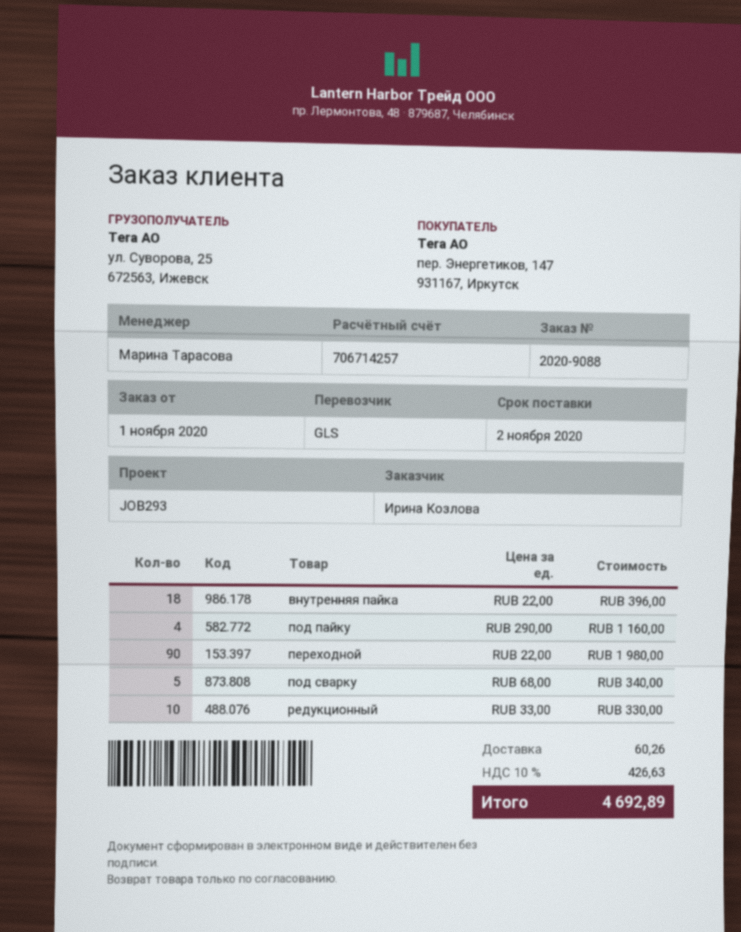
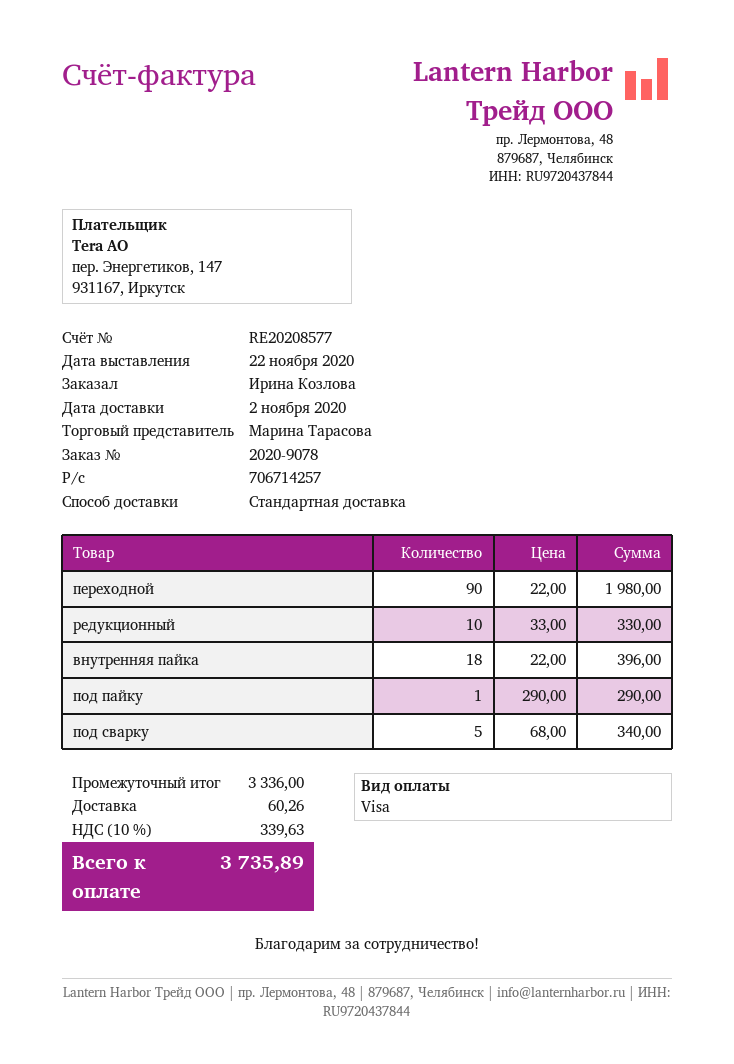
order number: 2020-9088 -> 2020-9078
shipping method: GLS -> standard
под пайку: 4 x 290.00 = 1160.00 -> 1 x 290.00 = 290.00
tax: 10% = 426.63 -> 10% = 339.63
total: 4692.89 -> 3735.89

